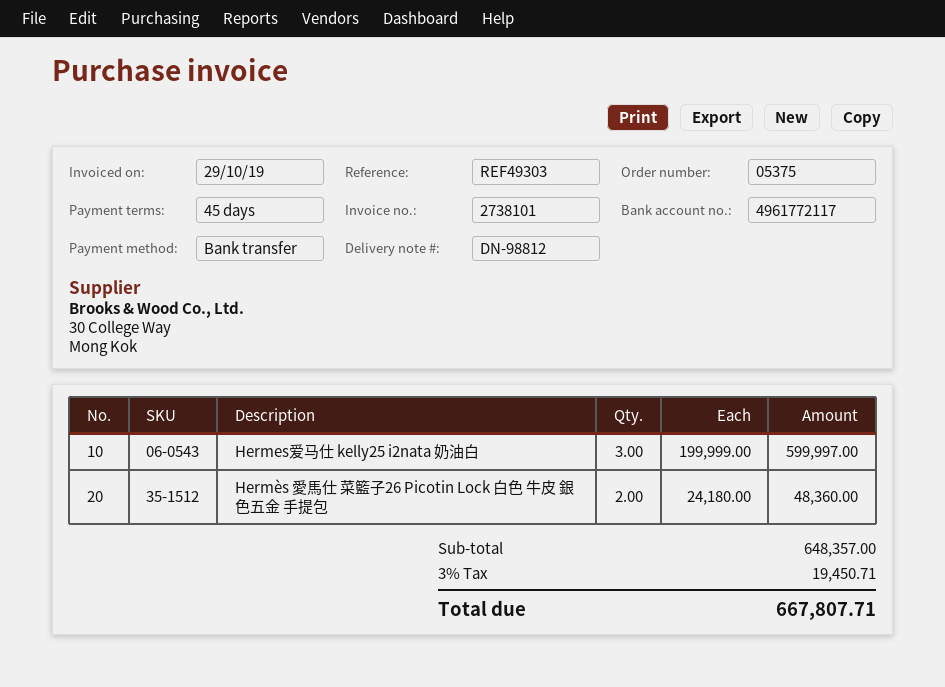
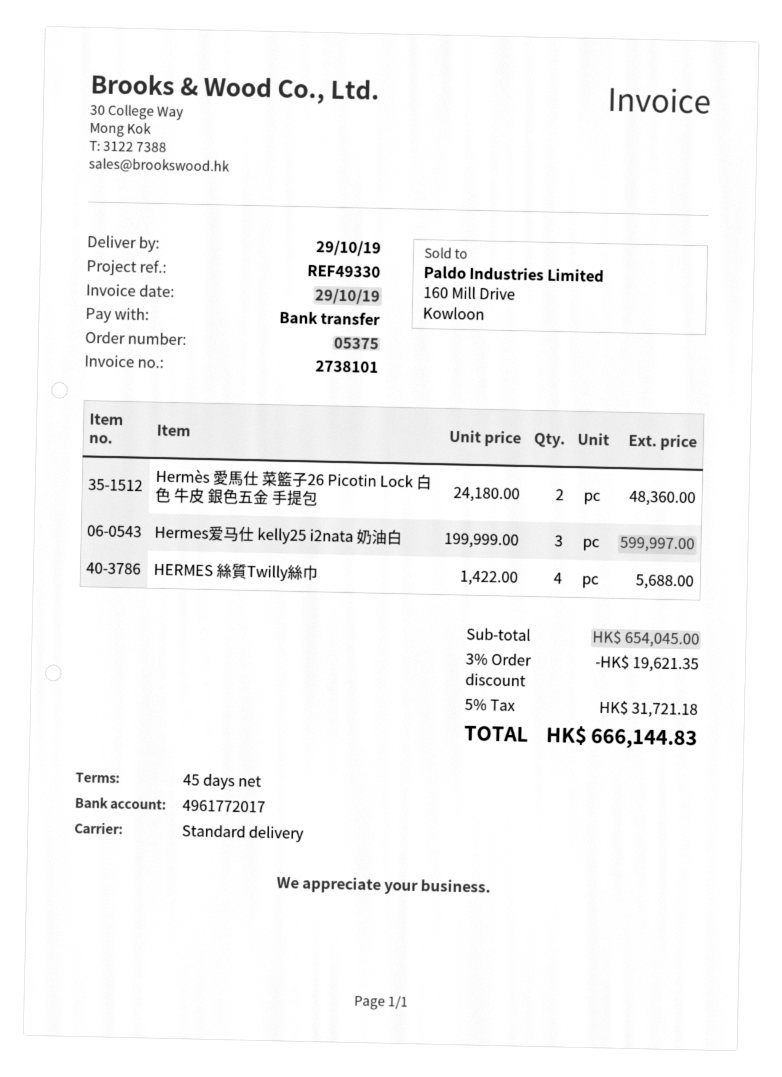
reference: REF49303 -> REF49330
bank account: 4961772117 -> 4961772017
HERMES 絲質Twilly絲巾: none -> 4 x 1422.00 = 5688.00
subtotal: 648357.00 -> 654045.00
discount: none -> 3% = 19621.35
tax: 3% = 19450.71 -> 5% = 31721.18
total: 667807.71 -> 666144.83

